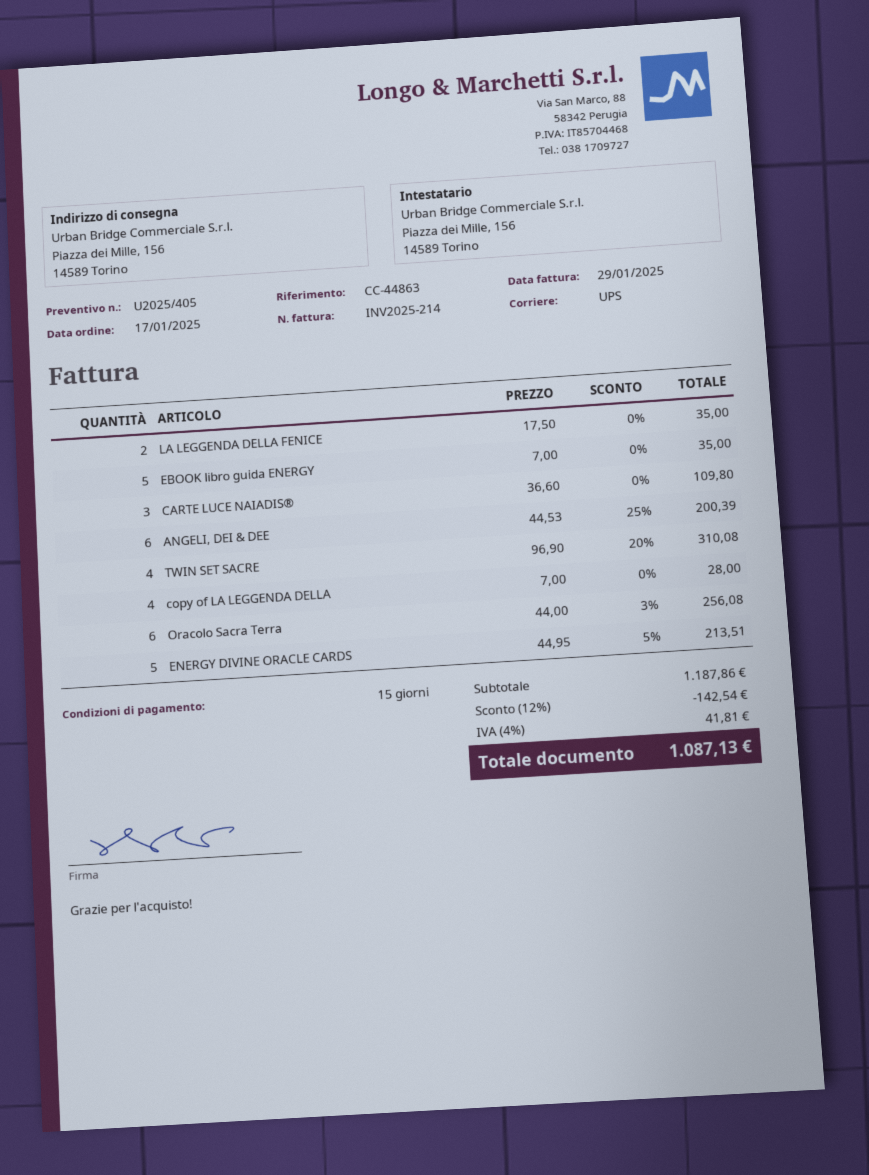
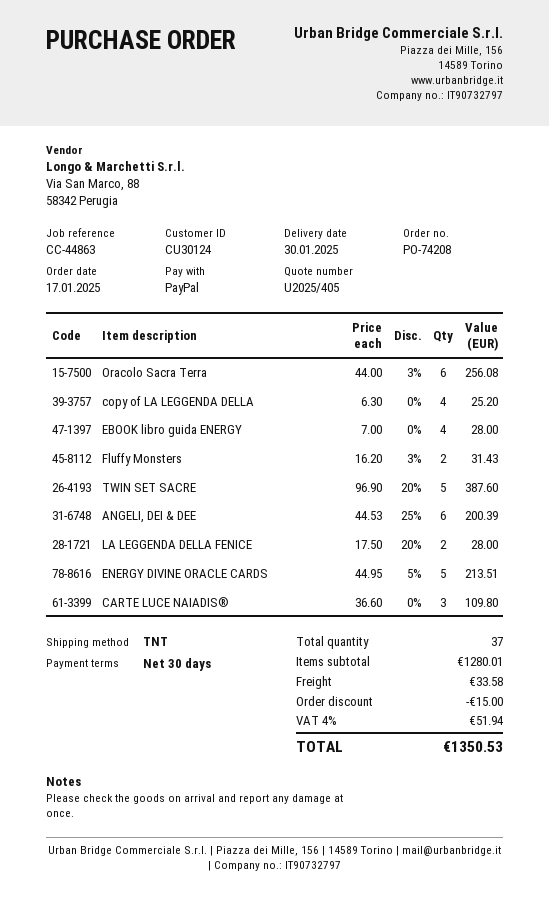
payment terms: 15 days -> 30 days
shipping method: UPS -> TNT
LA LEGGENDA DELLA FENICE: 2 x 17.50 = 35.00 -> 2 x 17.50 - 20% = 28.00
EBOOK libro guida ENERGY: 5 x 7.00 = 35.00 -> 4 x 7.00 = 28.00
TWIN SET SACRE: 4 x 96.90 - 20% = 310.08 -> 5 x 96.90 - 20% = 387.60
copy of LA LEGGENDA DELLA: 4 x 7.00 = 28.00 -> 4 x 6.30 = 25.20
Fluffy Monsters: none -> 2 x 16.20 - 3% = 31.43
subtotal: 1187.86 -> 1280.01
discount: 142.54 -> 15.00
shipping: none -> 33.58
tax: 4% = 41.81 -> 4% = 51.94
total: 1087.13 -> 1350.53

